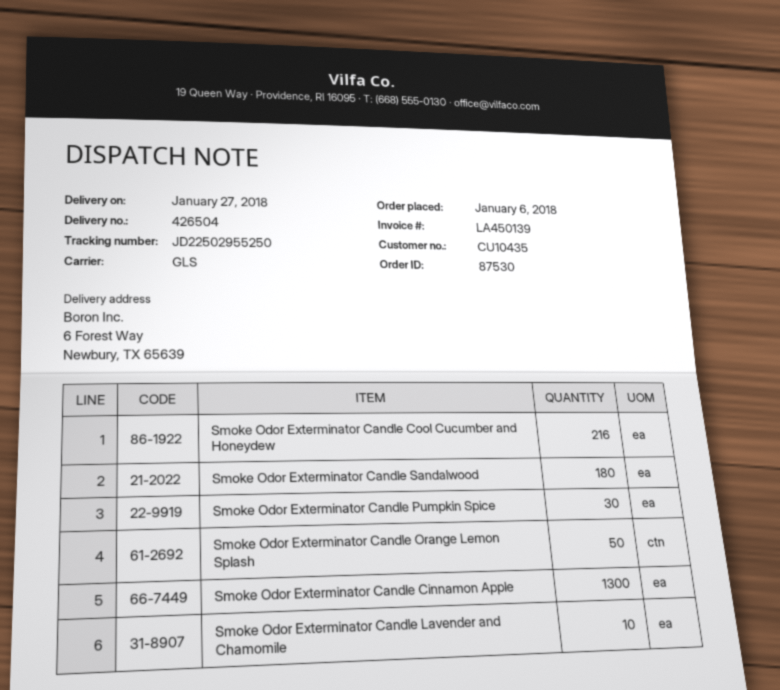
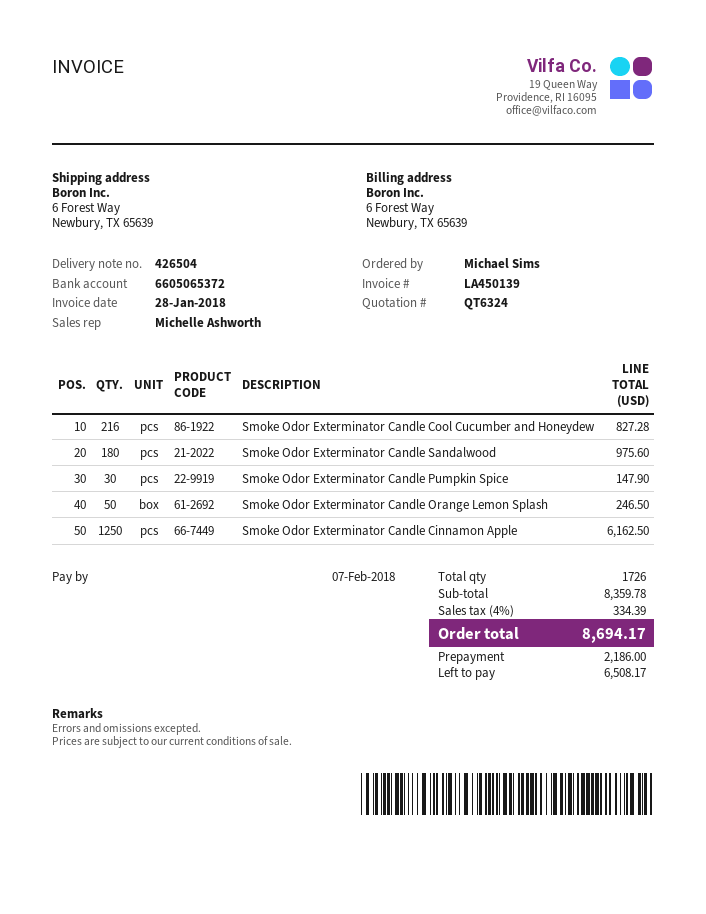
Smoke Odor Exterminator Candle Cinnamon Apple: 1300 -> 1250
Smoke Odor Exterminator Candle Lavender and Chamomile: 10 -> none

